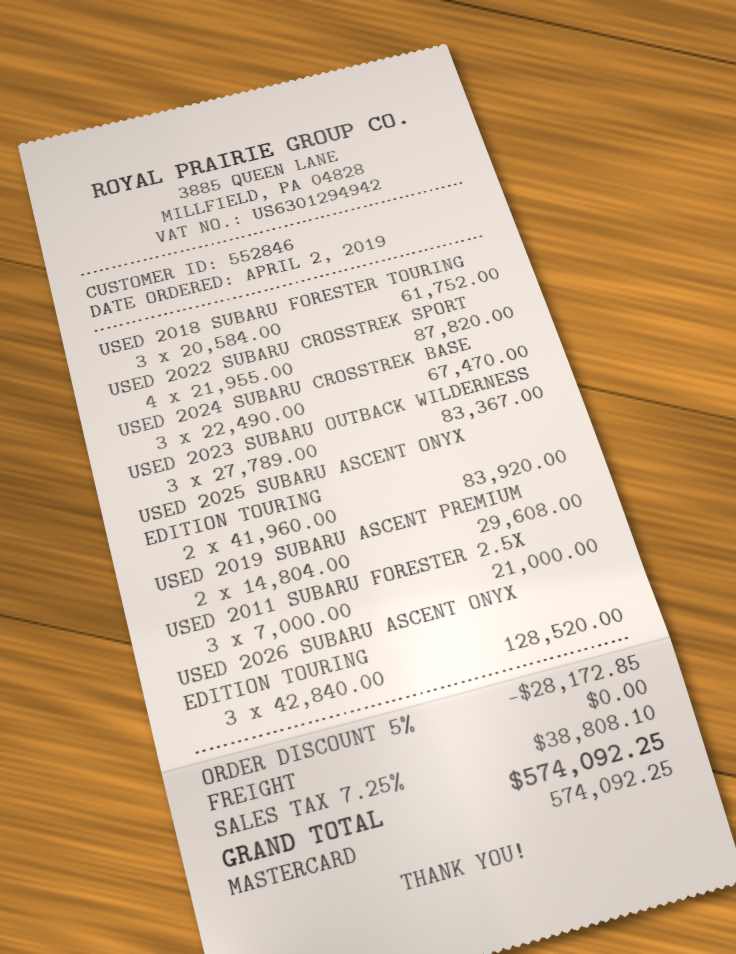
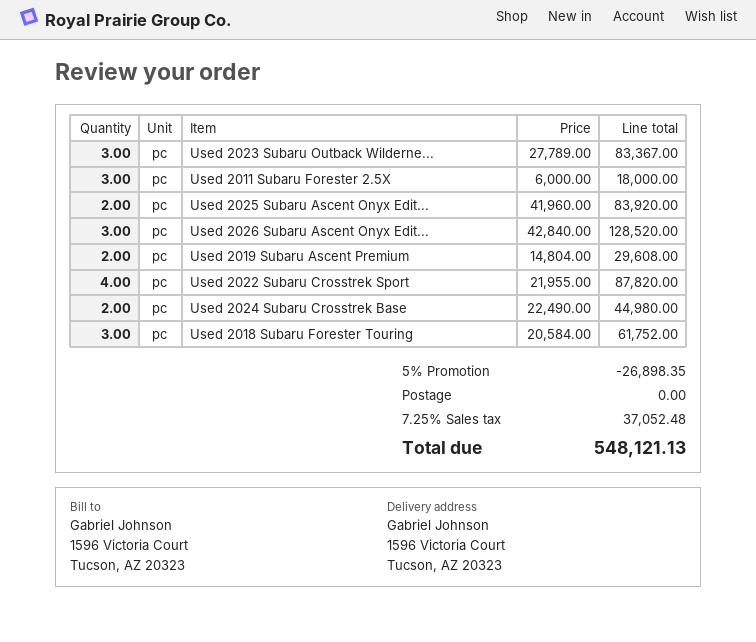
USED 2024 SUBARU CROSSTREK BASE: 3 x 22490.00 = 67470.00 -> 2 x 22490.00 = 44980.00
USED 2011 SUBARU FORESTER 2.5X: 3 x 7000.00 = 21000.00 -> 3 x 6000.00 = 18000.00
discount: 5% = 28172.85 -> 5% = 26898.35
tax: 7.25% = 38808.10 -> 7.25% = 37052.48
total: 574092.25 -> 548121.13

